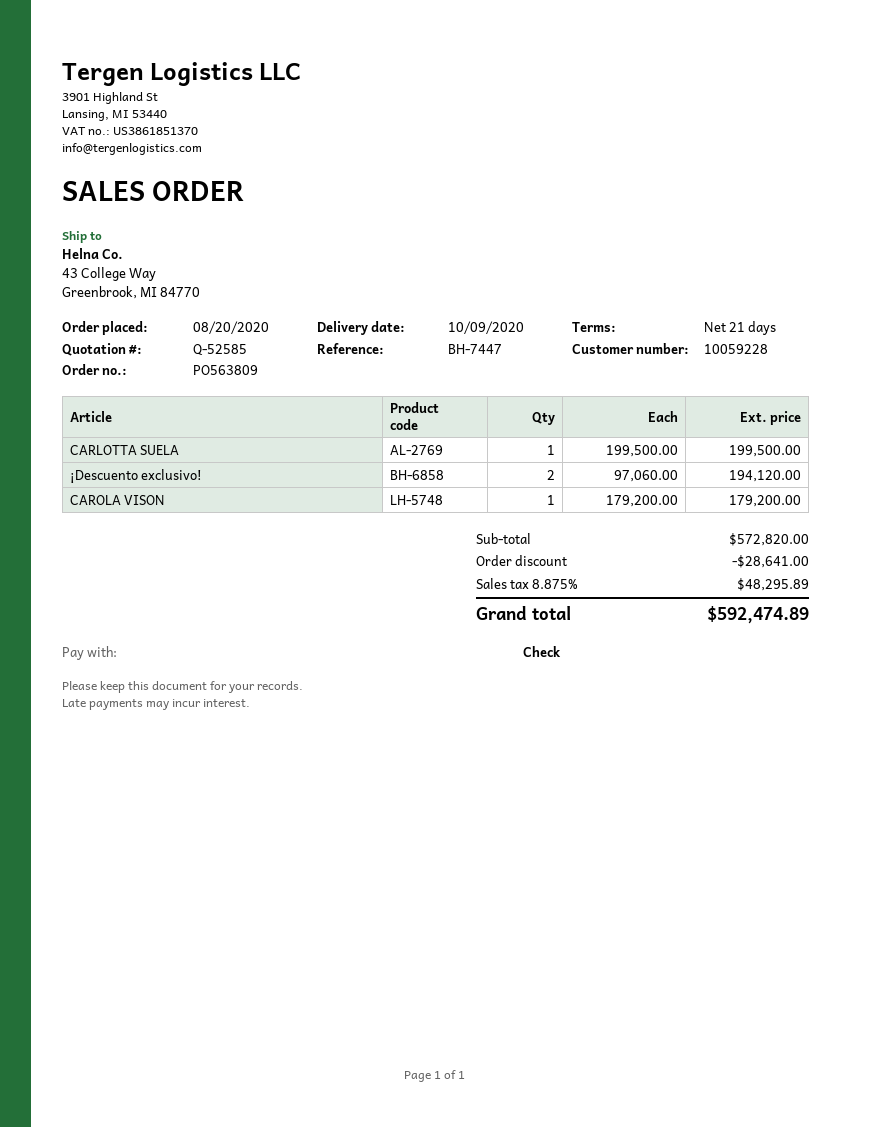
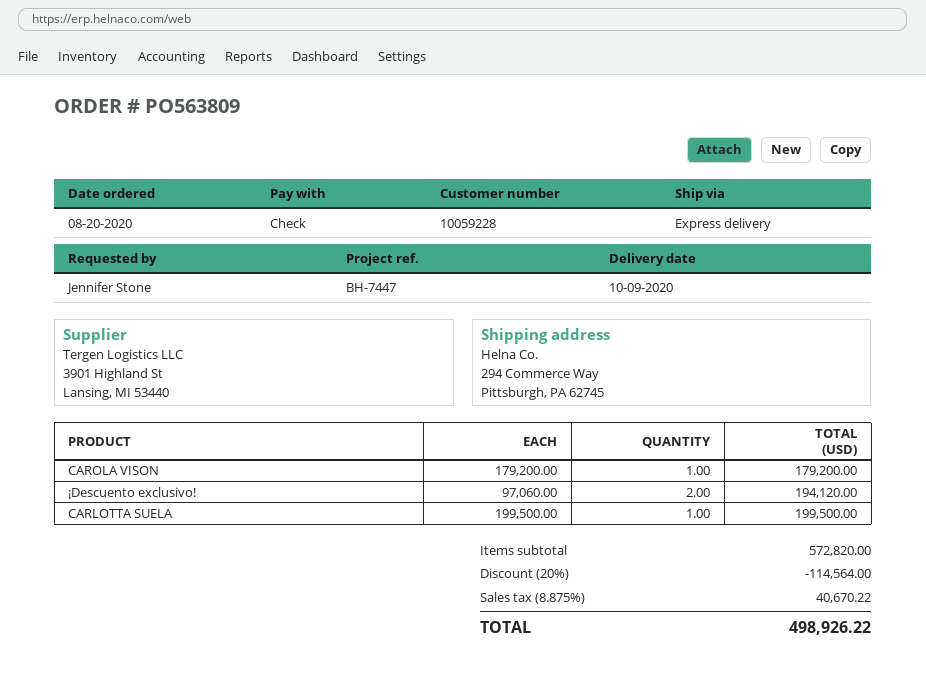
ship to: 43 College Way, Greenbrook, MI 84770 -> 294 Commerce Way, Pittsburgh, PA 62745
discount: 28641.00 -> 114564.00
tax: 8.875% = 48295.89 -> 8.875% = 40670.22
total: 592474.89 -> 498926.22

